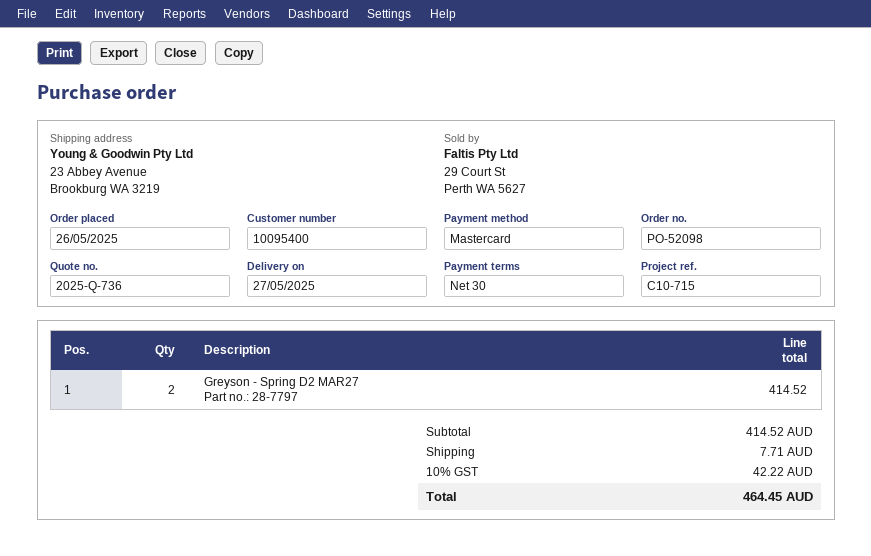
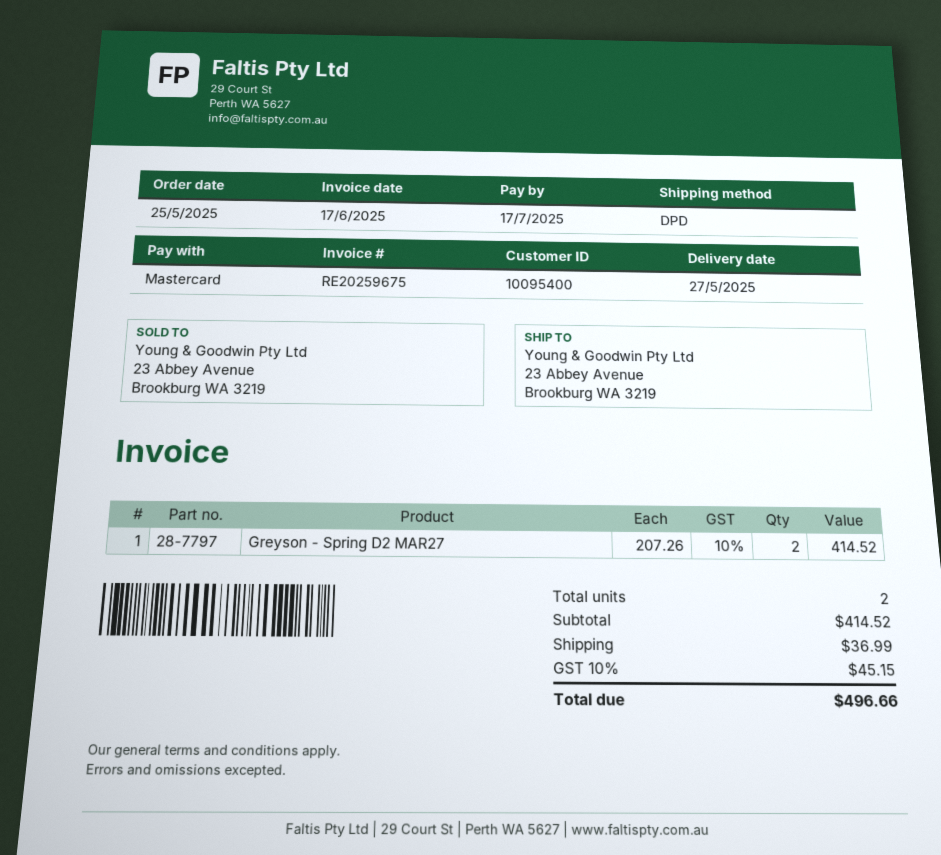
order date: 2025-05-26 -> 2025-05-25
shipping: 7.71 -> 36.99
tax: 10% = 42.22 -> 10% = 45.15
total: 464.45 -> 496.66

